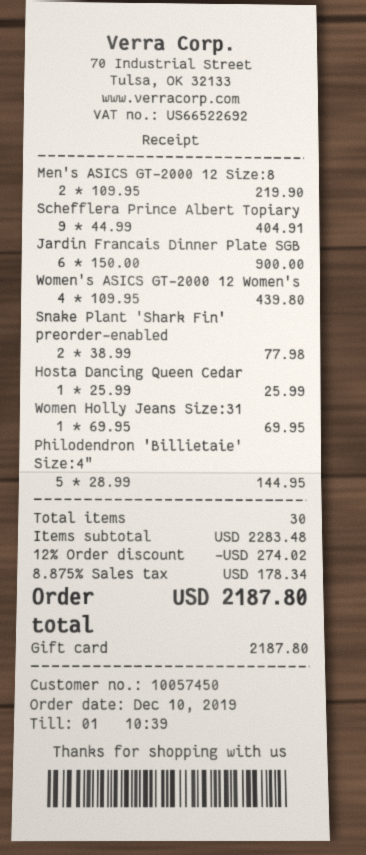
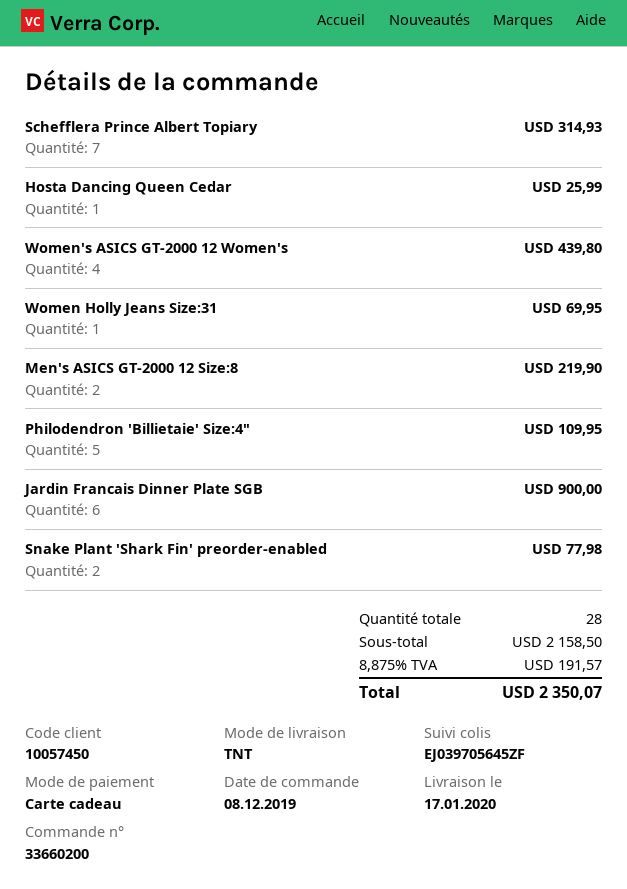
order date: 2019-12-10 -> 2019-12-08
Schefflera Prince Albert Topiary: 9 for 404.91 -> 7 for 314.93
Philodendron 'Billietaie' Size:4": 5 for 144.95 -> 5 for 109.95
total quantity: 30 -> 28
subtotal: 2283.48 -> 2158.50
discount: 12% = 274.02 -> none
tax: 8.875% = 178.34 -> 8.875% = 191.57
total: 2187.80 -> 2350.07

